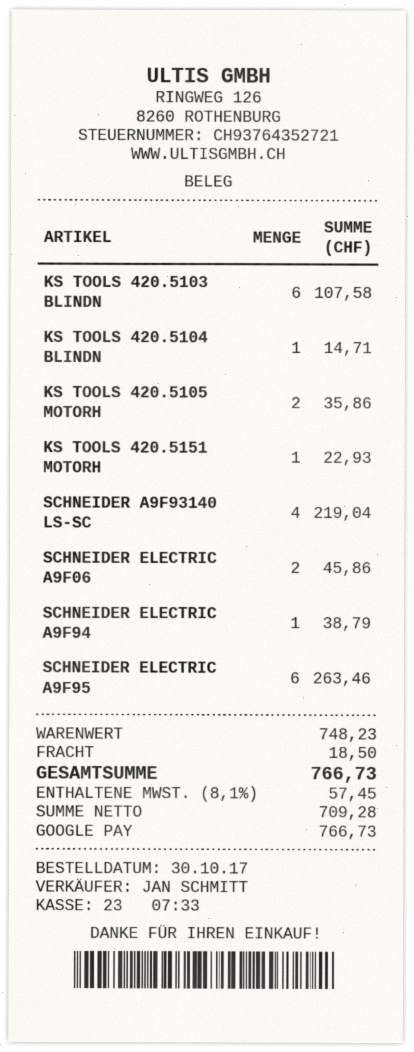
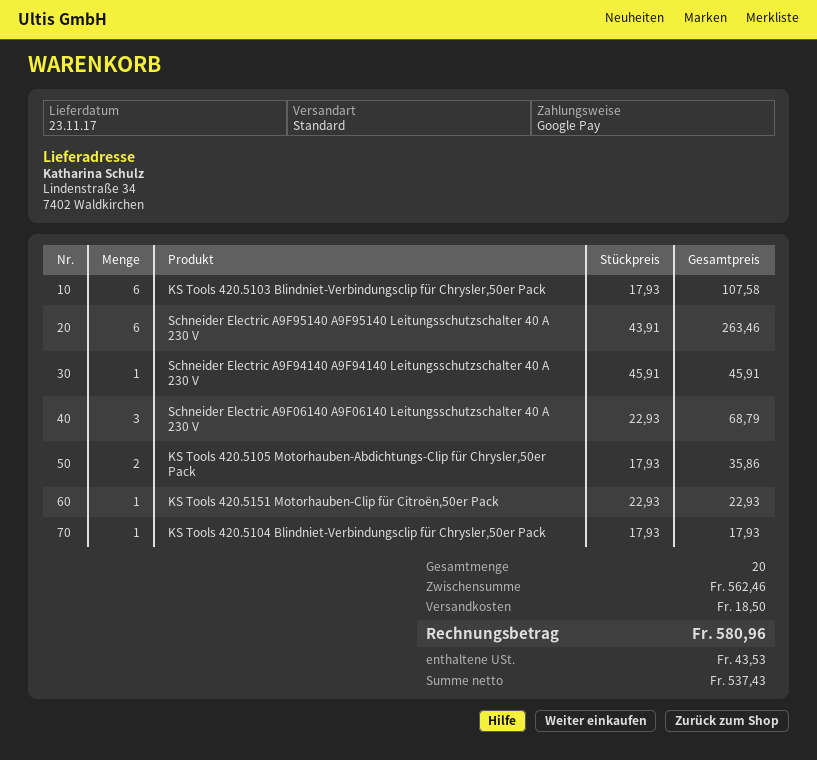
KS TOOLS 420.5104 BLINDN: 1 for 14.71 -> 1 for 17.93
SCHNEIDER A9F93140 LS-SC: 4 for 219.04 -> none
SCHNEIDER ELECTRIC A9F06: 2 for 45.86 -> 3 for 68.79
SCHNEIDER ELECTRIC A9F94: 1 for 38.79 -> 1 for 45.91
subtotal: 748.23 -> 562.46
net: 709.28 -> 537.43
tax: 57.45 -> 43.53
total: 766.73 -> 580.96

